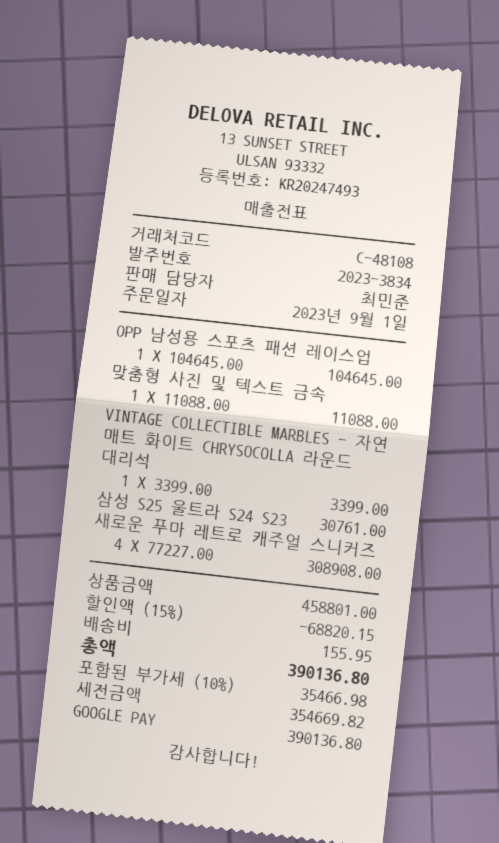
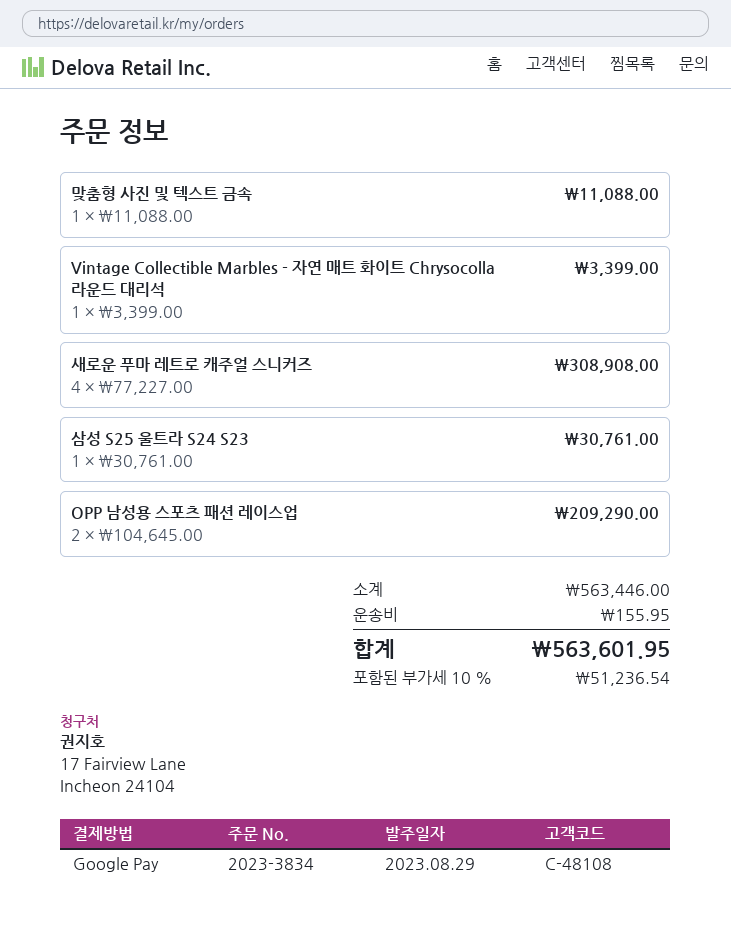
order date: 2023-09-01 -> 2023-08-29
OPP 남성용 스포츠 패션 레이스업: 1 x 104645.00 = 104645.00 -> 2 x 104645.00 = 209290.00
subtotal: 458801.00 -> 563446.00
discount: 15% = 68820.15 -> none
tax: 10% = 35466.98 -> 10% = 51236.54
total: 390136.80 -> 563601.95

